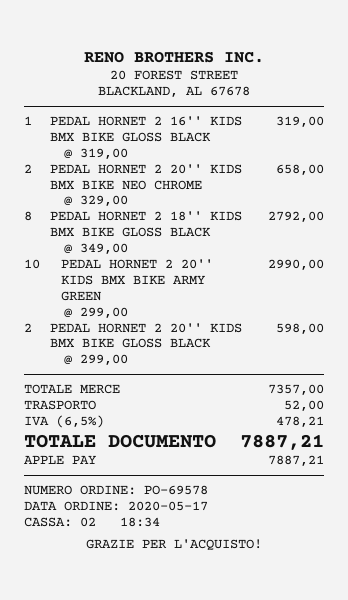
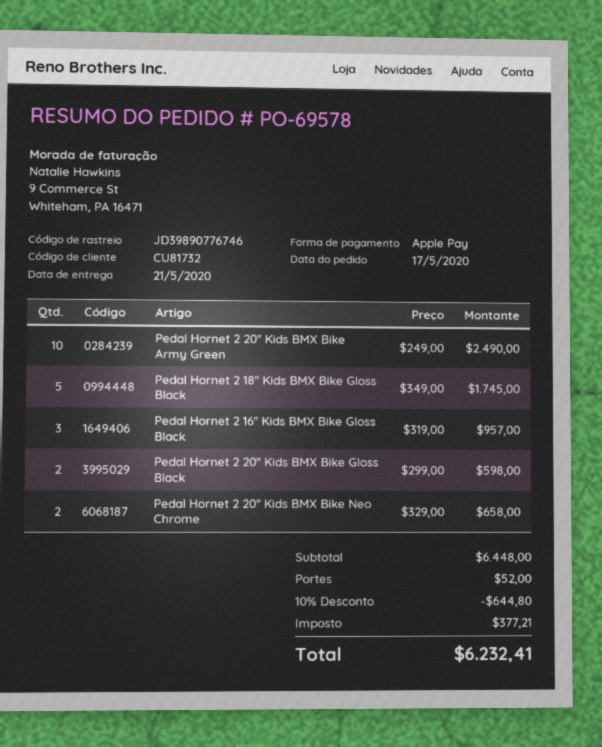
PEDAL HORNET 2 16'' KIDS BMX BIKE GLOSS BLACK: 1 x 319.00 = 319.00 -> 3 x 319.00 = 957.00
PEDAL HORNET 2 18'' KIDS BMX BIKE GLOSS BLACK: 8 x 349.00 = 2792.00 -> 5 x 349.00 = 1745.00
PEDAL HORNET 2 20'' KIDS BMX BIKE ARMY GREEN: 10 x 299.00 = 2990.00 -> 10 x 249.00 = 2490.00
subtotal: 7357.00 -> 6448.00
discount: none -> 10% = 644.80
tax: 478.21 -> 377.21
total: 7887.21 -> 6232.41

